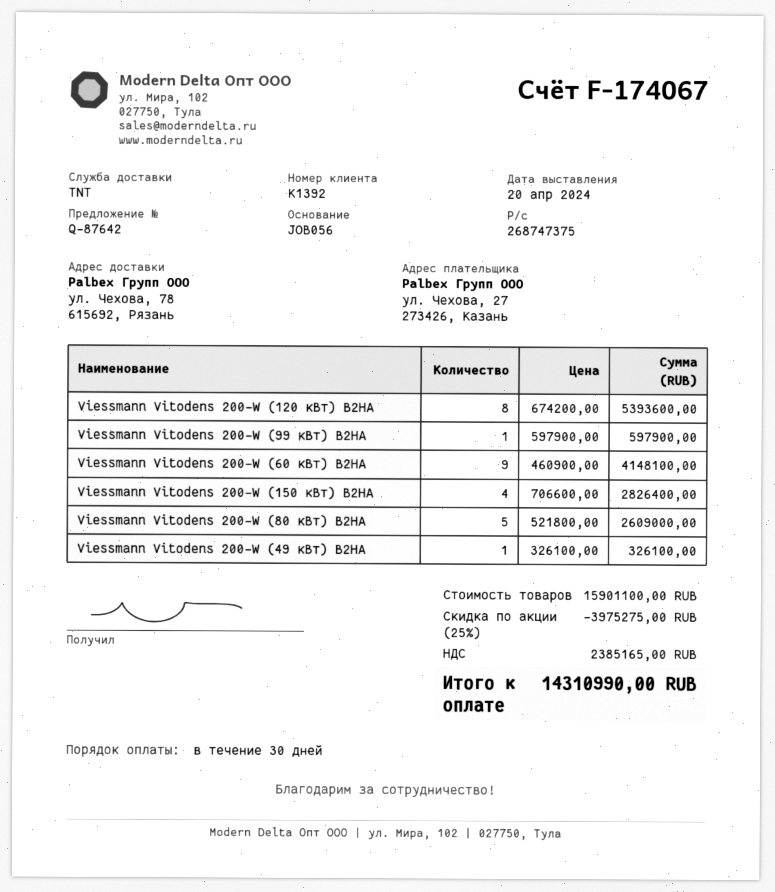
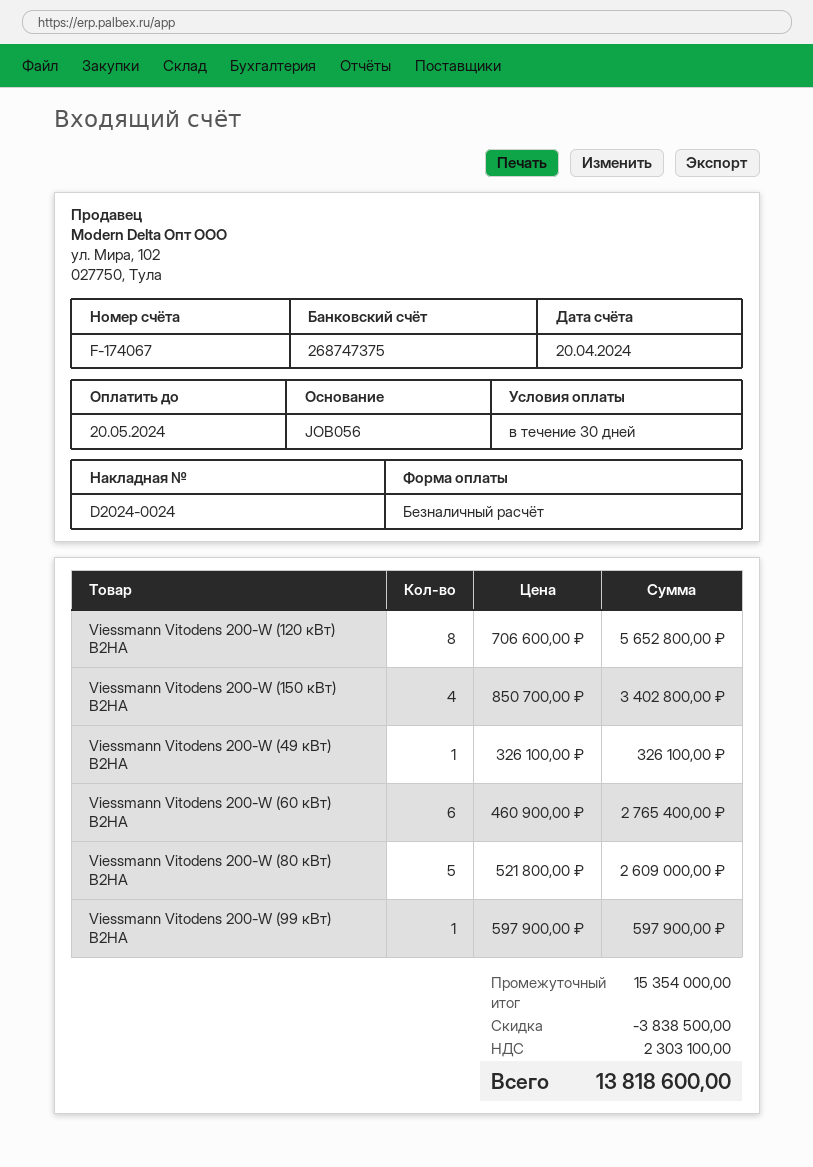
Viessmann Vitodens 200-W (120 кВт) B2HA: 8 x 674200.00 = 5393600.00 -> 8 x 706600.00 = 5652800.00
Viessmann Vitodens 200-W (60 кВт) B2HA: 9 x 460900.00 = 4148100.00 -> 6 x 460900.00 = 2765400.00
Viessmann Vitodens 200-W (150 кВт) B2HA: 4 x 706600.00 = 2826400.00 -> 4 x 850700.00 = 3402800.00
subtotal: 15901100.00 -> 15354000.00
discount: 3975275.00 -> 3838500.00
tax: 2385165.00 -> 2303100.00
total: 14310990.00 -> 13818600.00

